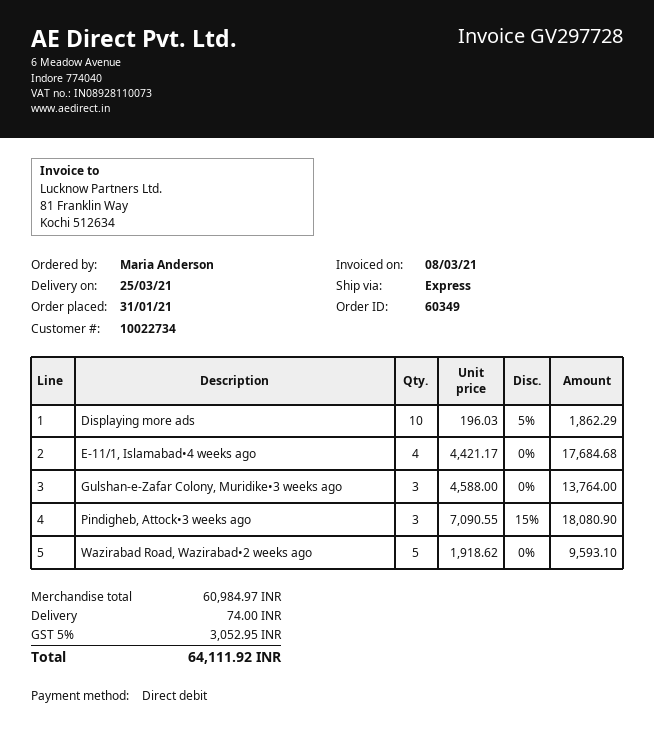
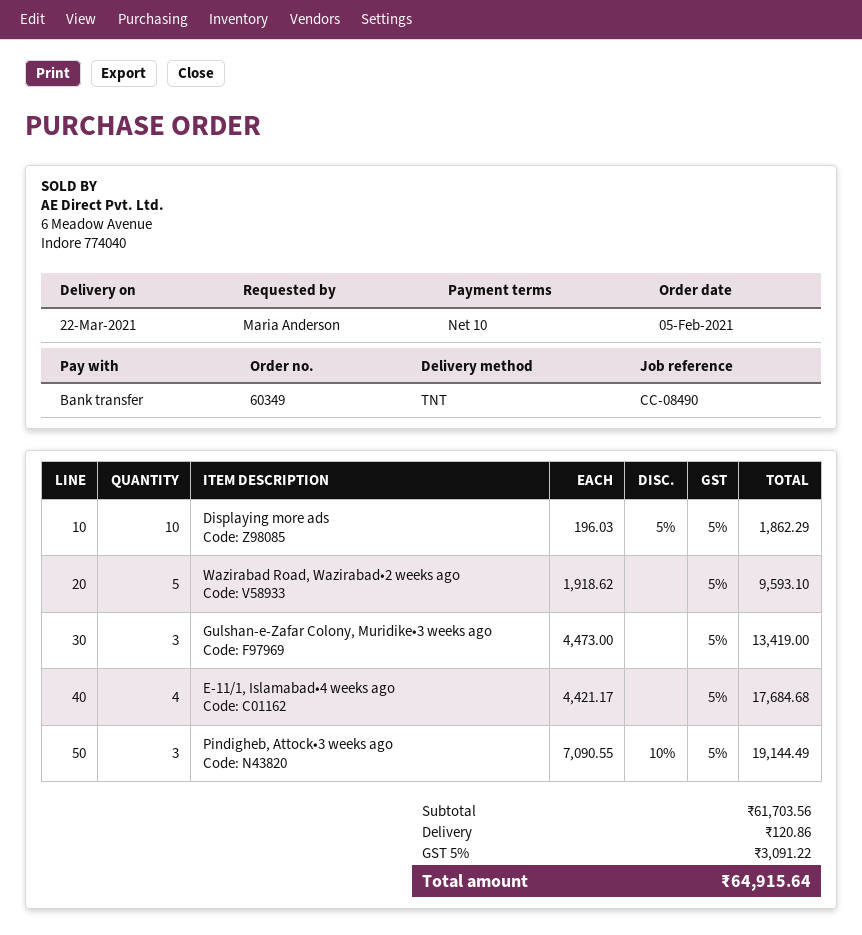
order date: 2021-01-31 -> 2021-02-05
delivery date: 2021-03-25 -> 2021-03-22
payment method: direct debit -> bank transfer
shipping method: express -> TNT
Gulshan-e-Zafar Colony, Muridike•3 weeks ago: 3 x 4588.00 = 13764.00 -> 3 x 4473.00 = 13419.00
Pindigheb, Attock•3 weeks ago: 3 x 7090.55 - 15% = 18080.90 -> 3 x 7090.55 - 10% = 19144.49
subtotal: 60984.97 -> 61703.56
shipping: 74.00 -> 120.86
tax: 5% = 3052.95 -> 5% = 3091.22
total: 64111.92 -> 64915.64

